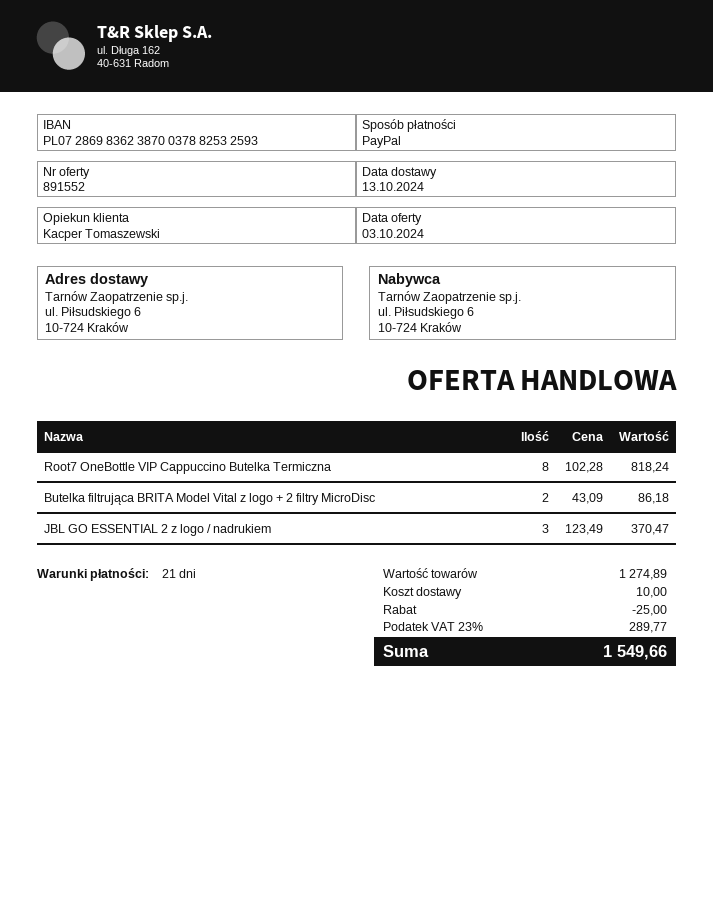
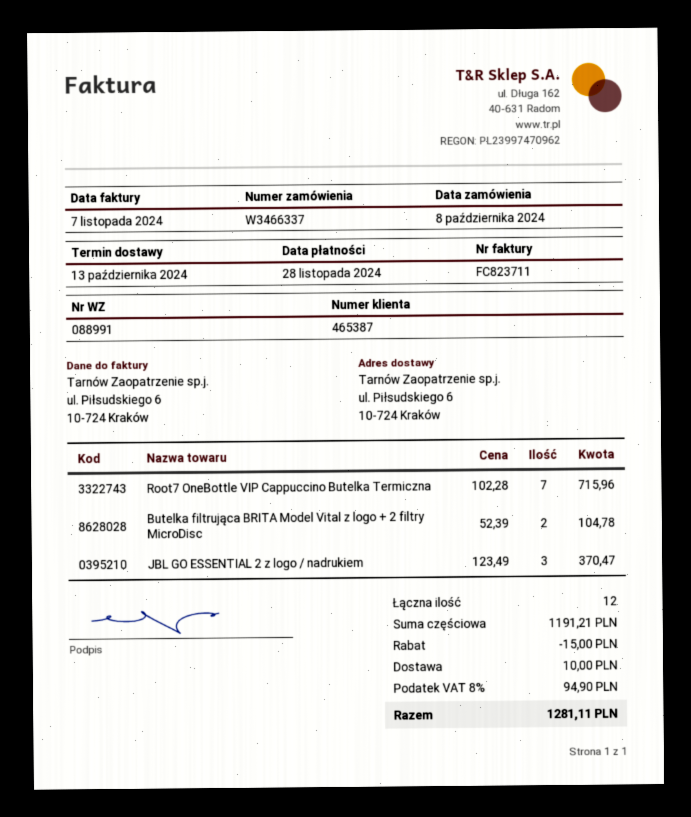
Root7 OneBottle VIP Cappuccino Butelka Termiczna: 8 x 102.28 = 818.24 -> 7 x 102.28 = 715.96
Butelka filtrująca BRITA Model Vital z logo + 2 filtry MicroDisc: 2 x 43.09 = 86.18 -> 2 x 52.39 = 104.78
subtotal: 1274.89 -> 1191.21
discount: 25.00 -> 15.00
tax: 23% = 289.77 -> 8% = 94.90
total: 1549.66 -> 1281.11

